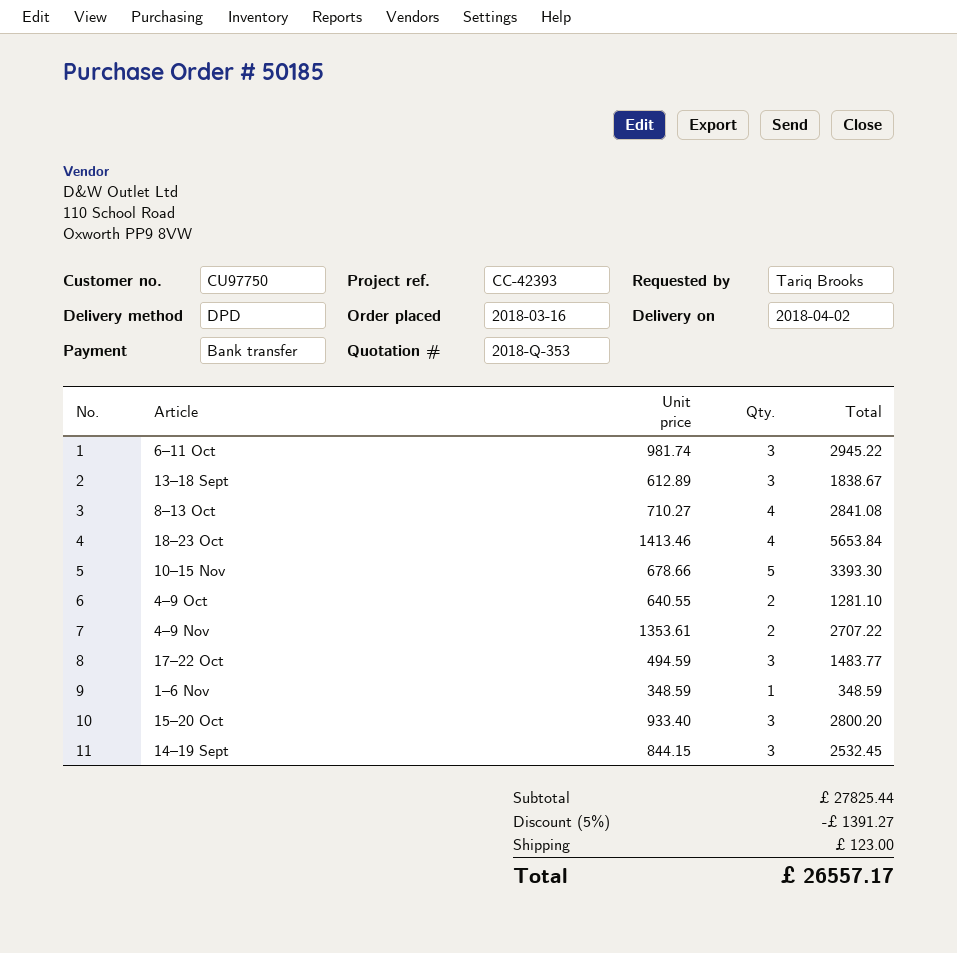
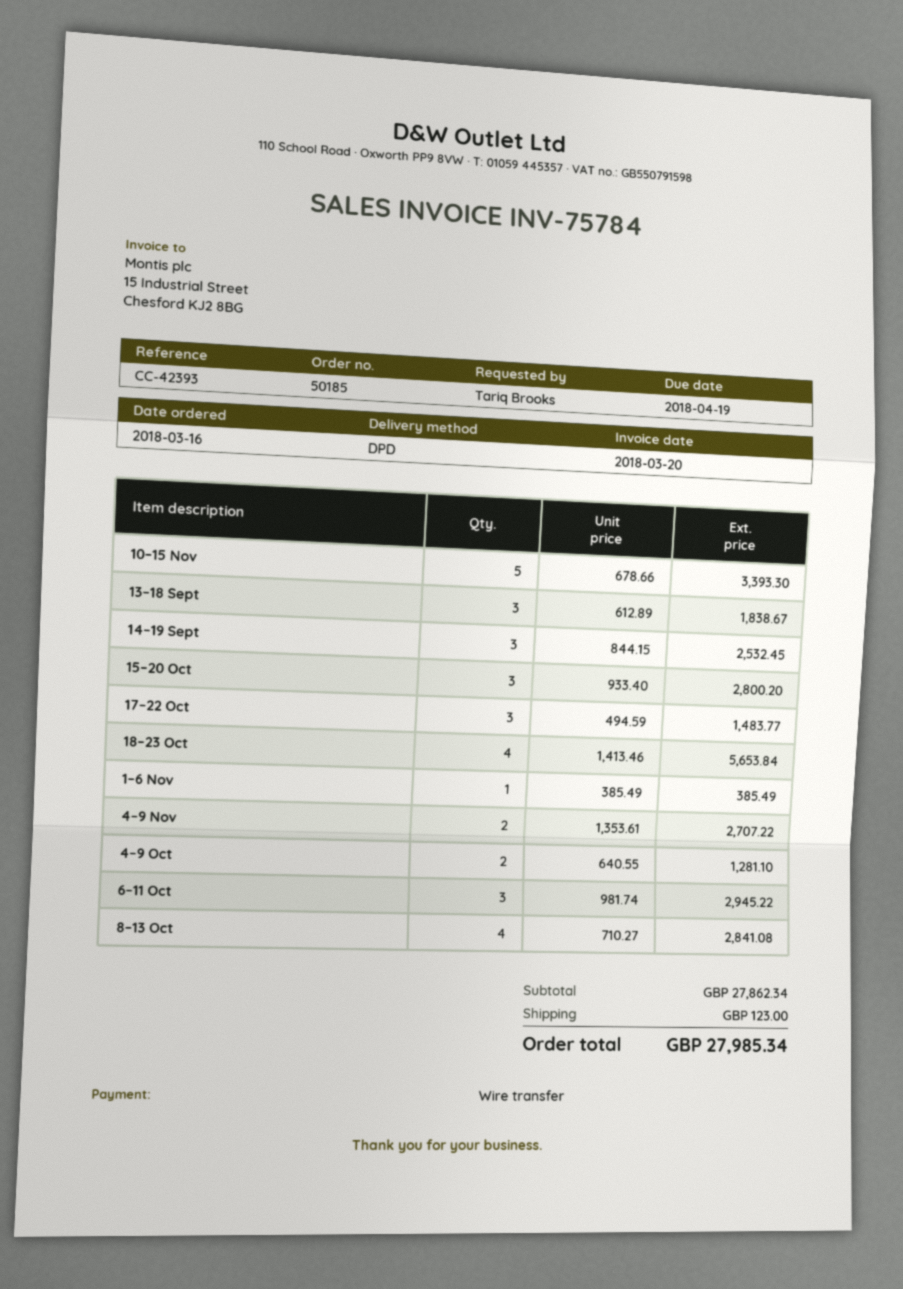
1–6 Nov: 1 x 348.59 = 348.59 -> 1 x 385.49 = 385.49
subtotal: 27825.44 -> 27862.34
discount: 5% = 1391.27 -> none
total: 26557.17 -> 27985.34

